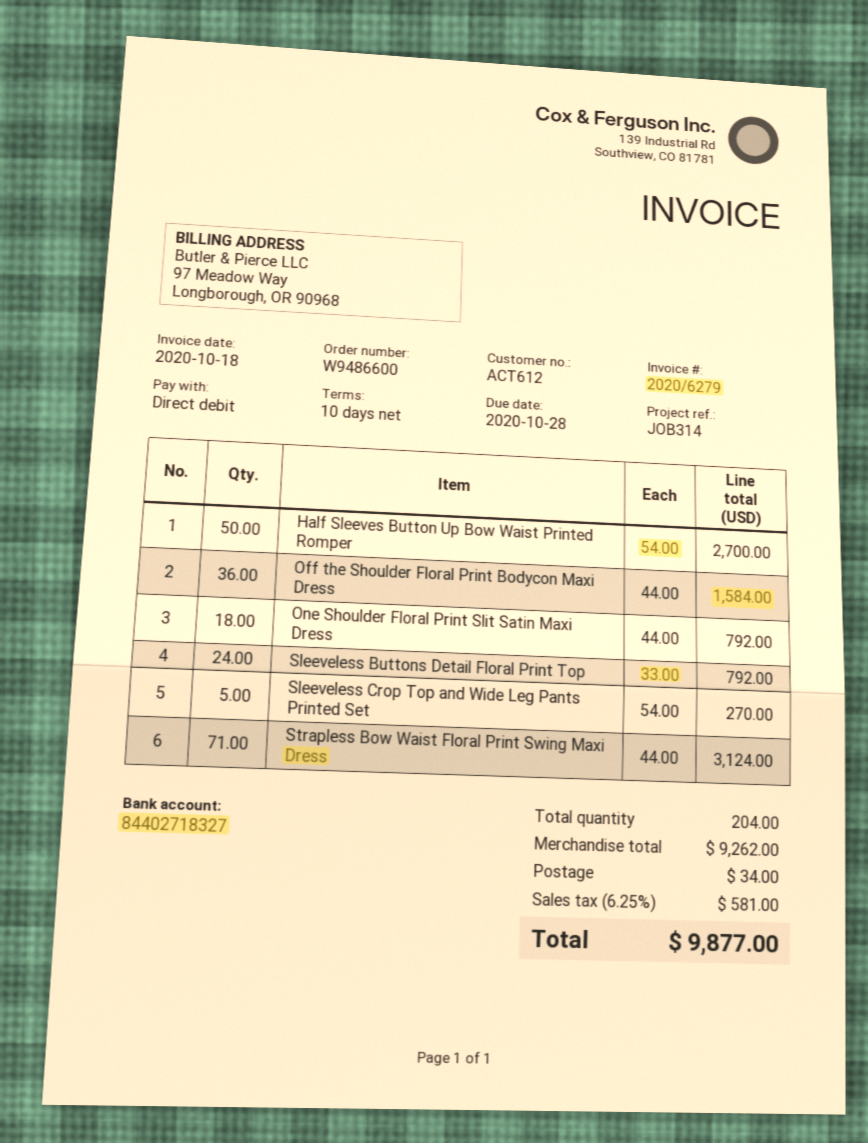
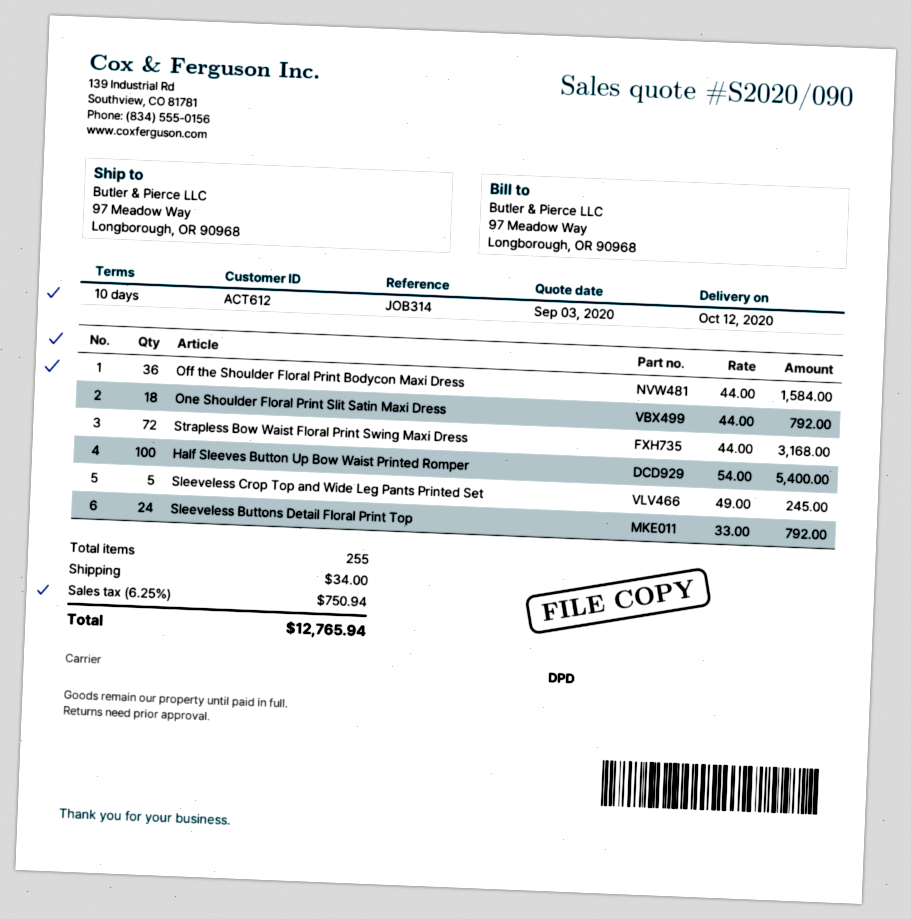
Half Sleeves Button Up Bow Waist Printed Romper: 50 x 54.00 = 2700.00 -> 100 x 54.00 = 5400.00
Sleeveless Crop Top and Wide Leg Pants Printed Set: 5 x 54.00 = 270.00 -> 5 x 49.00 = 245.00
Strapless Bow Waist Floral Print Swing Maxi Dress: 71 x 44.00 = 3124.00 -> 72 x 44.00 = 3168.00
total quantity: 204 -> 255
tax: 6.25% = 581.00 -> 6.25% = 750.94
total: 9877.00 -> 12765.94

